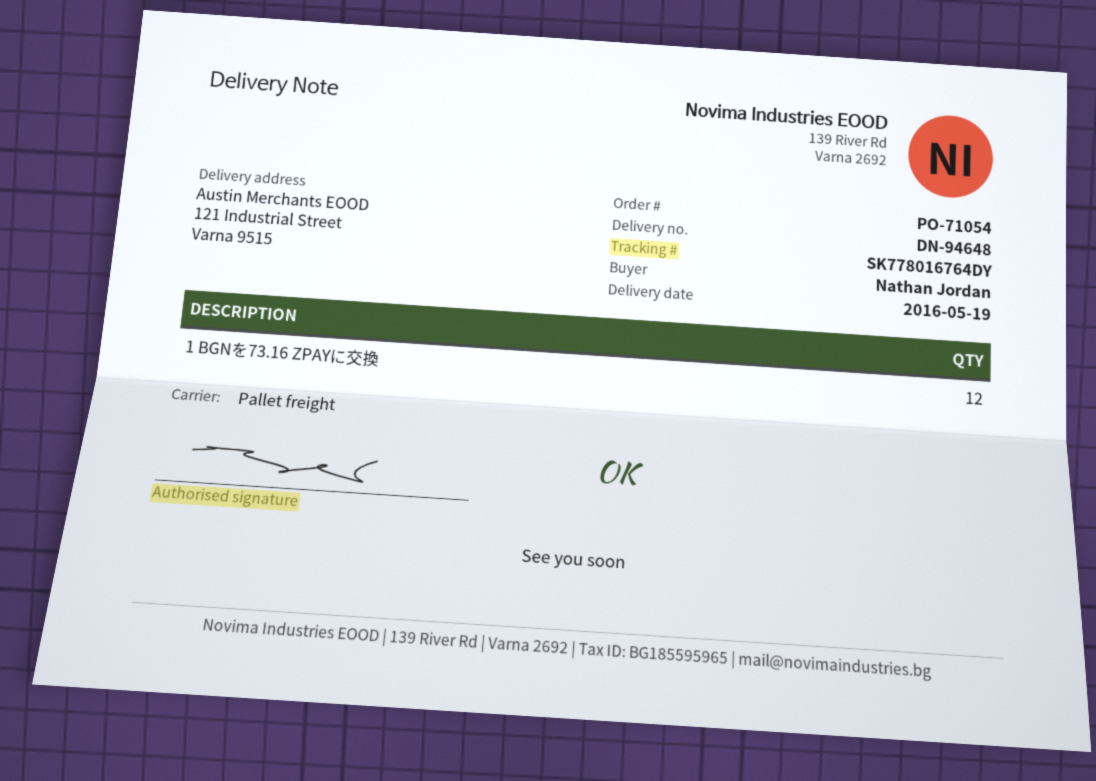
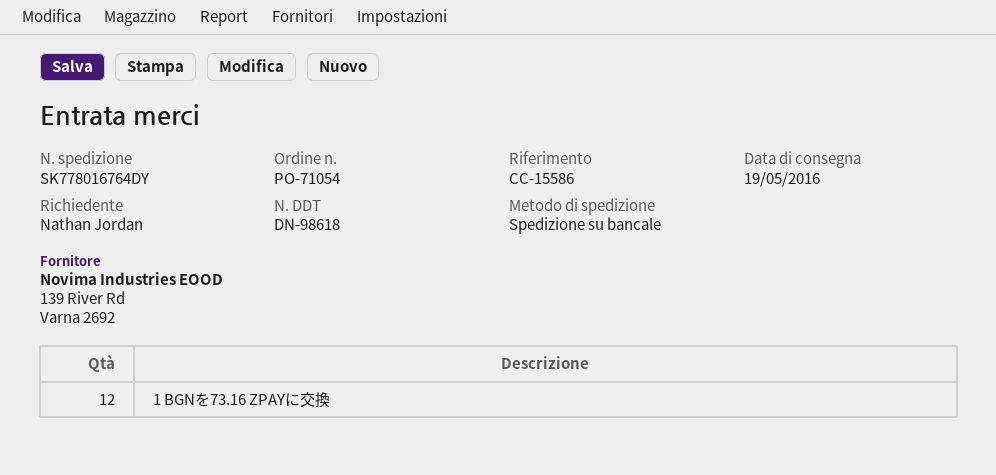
delivery note number: DN-94648 -> DN-98618

